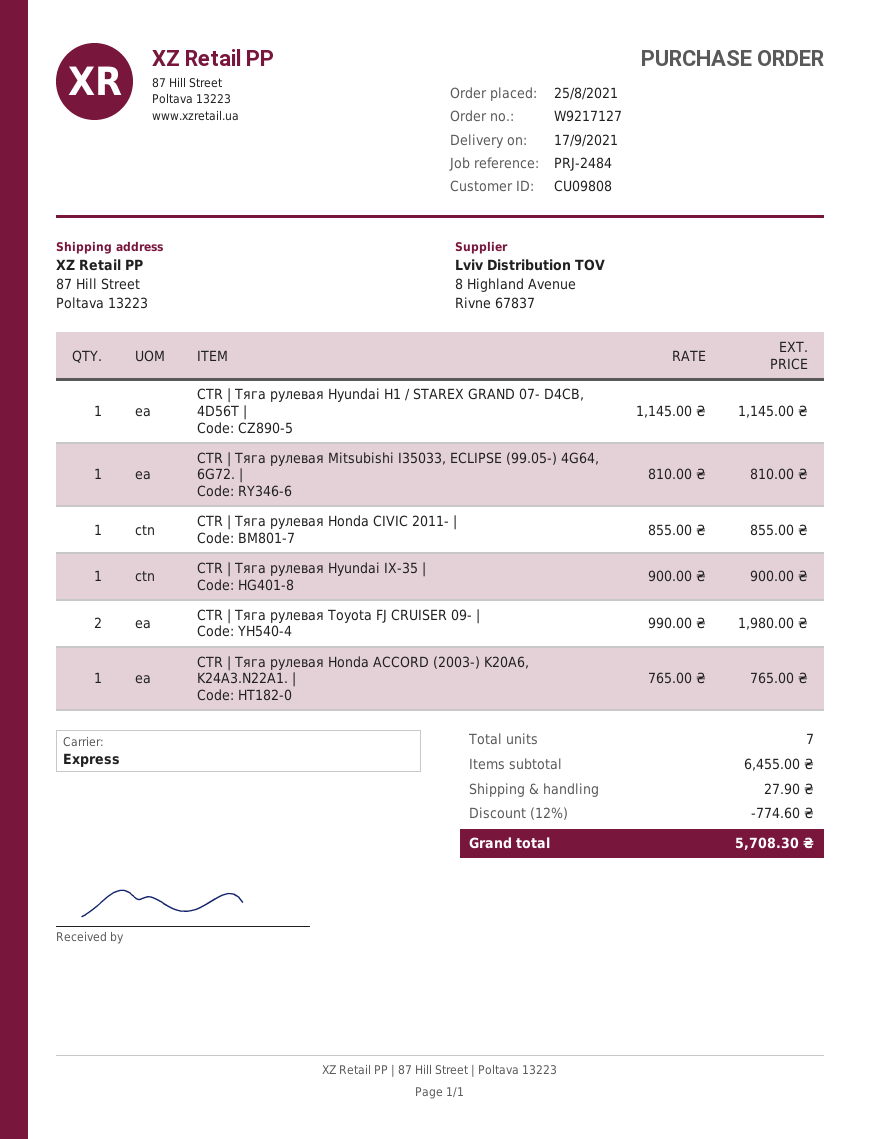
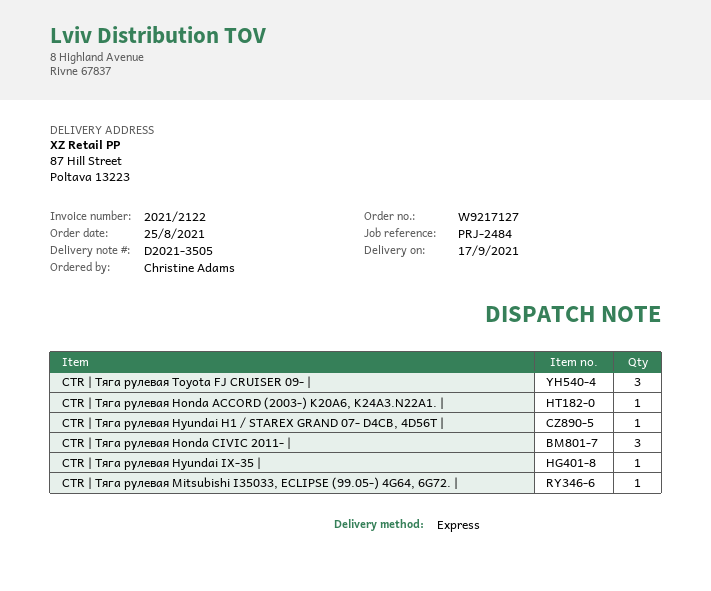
CTR | Тяга рулевая Honda CIVIC 2011- |: 1 -> 3
CTR | Тяга рулевая Toyota FJ CRUISER 09- |: 2 -> 3

